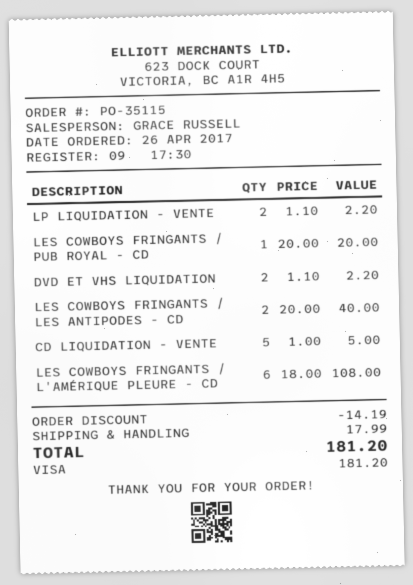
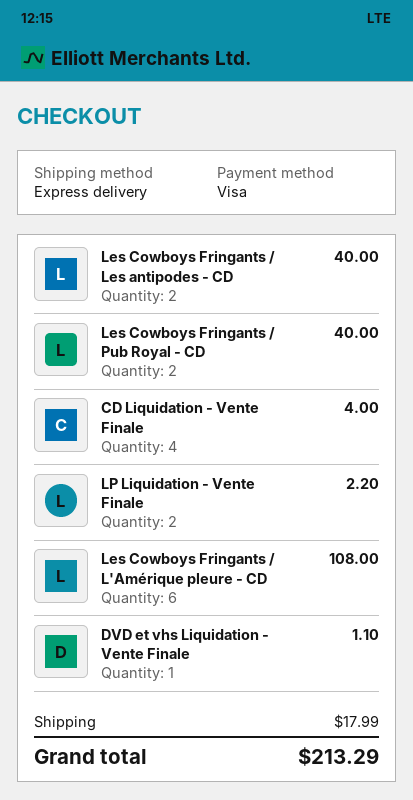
LES COWBOYS FRINGANTS / PUB ROYAL - CD: 1 for 20.00 -> 2 for 40.00
DVD ET VHS LIQUIDATION: 2 for 2.20 -> 1 for 1.10
CD LIQUIDATION - VENTE: 5 for 5.00 -> 4 for 4.00
discount: 14.19 -> none
total: 181.20 -> 213.29

